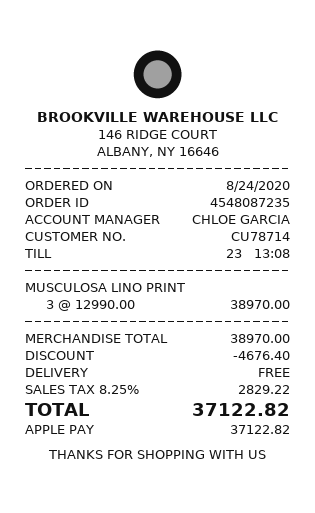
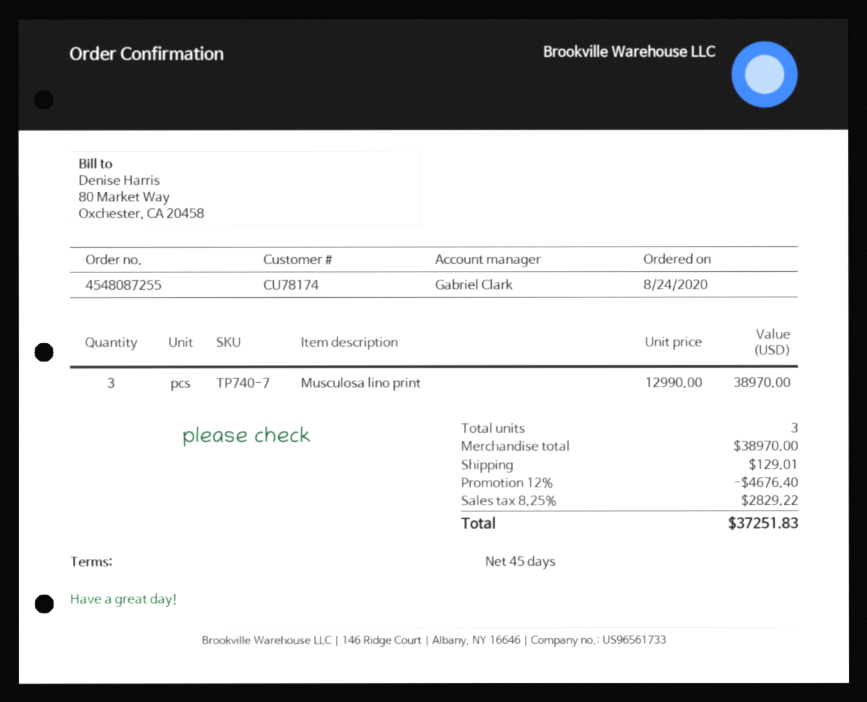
order number: 4548087235 -> 4548087255
customer number: CU78714 -> CU78174
sales rep: CHLOE GARCIA -> Gabriel Clark
shipping: 0.00 -> 129.01
total: 37122.82 -> 37251.83

